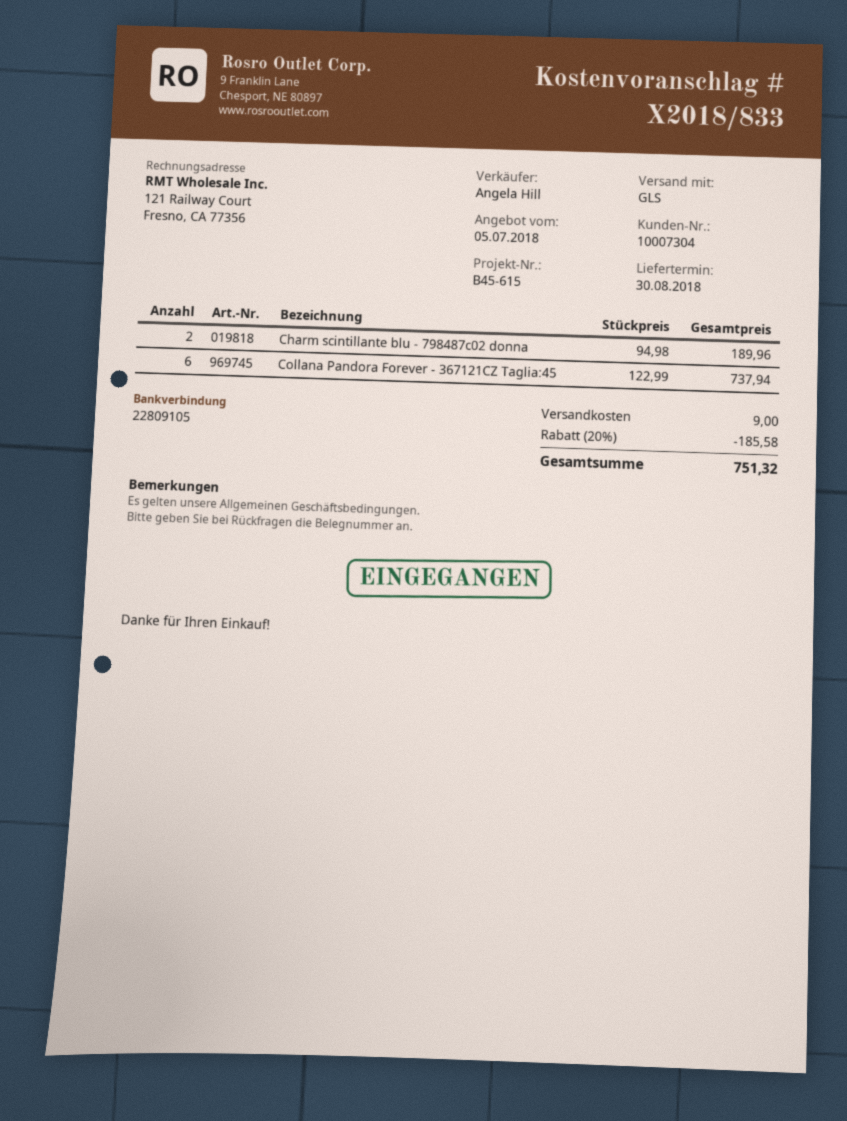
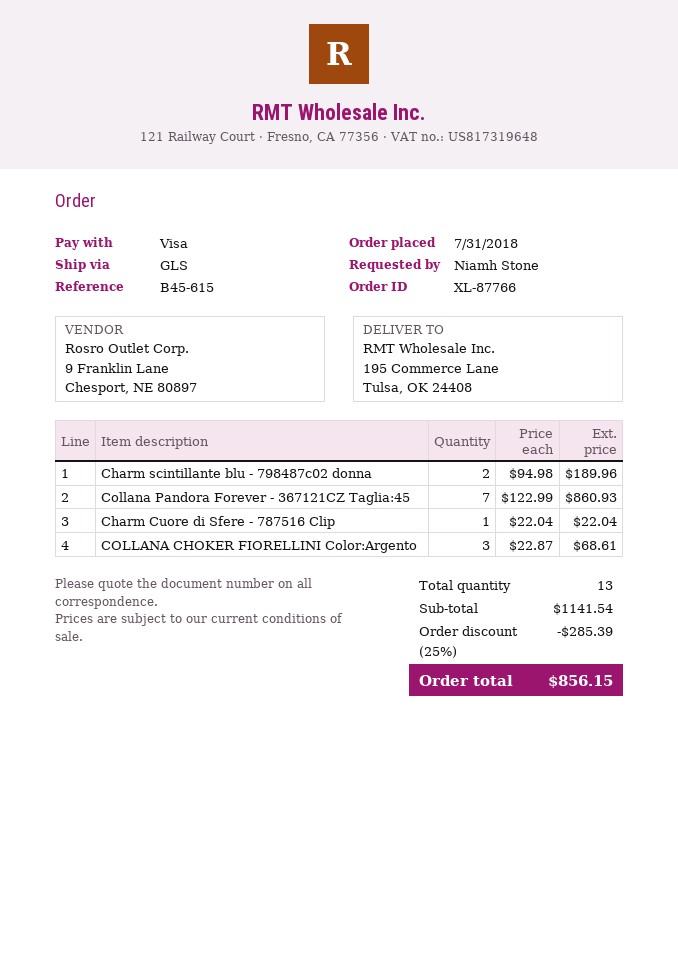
Collana Pandora Forever - 367121CZ Taglia:45: 6 x 122.99 = 737.94 -> 7 x 122.99 = 860.93
Charm Cuore di Sfere - 787516 Clip: none -> 1 x 22.04 = 22.04
COLLANA CHOKER FIORELLINI Color:Argento: none -> 3 x 22.87 = 68.61
discount: 20% = 185.58 -> 25% = 285.39
shipping: 9.00 -> none
total: 751.32 -> 856.15

